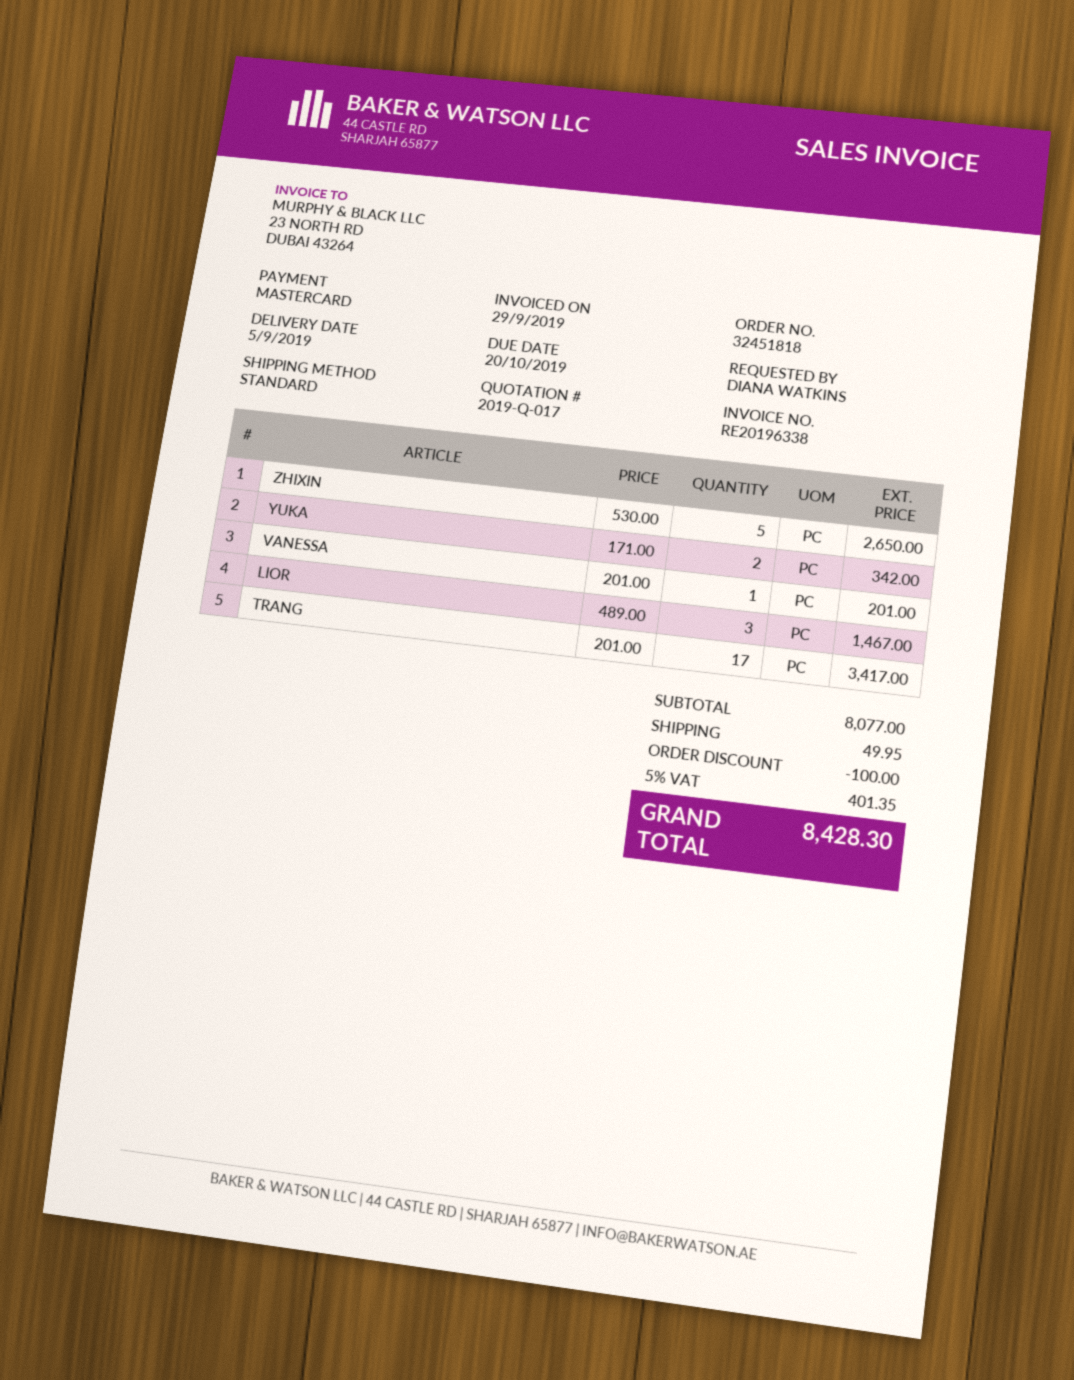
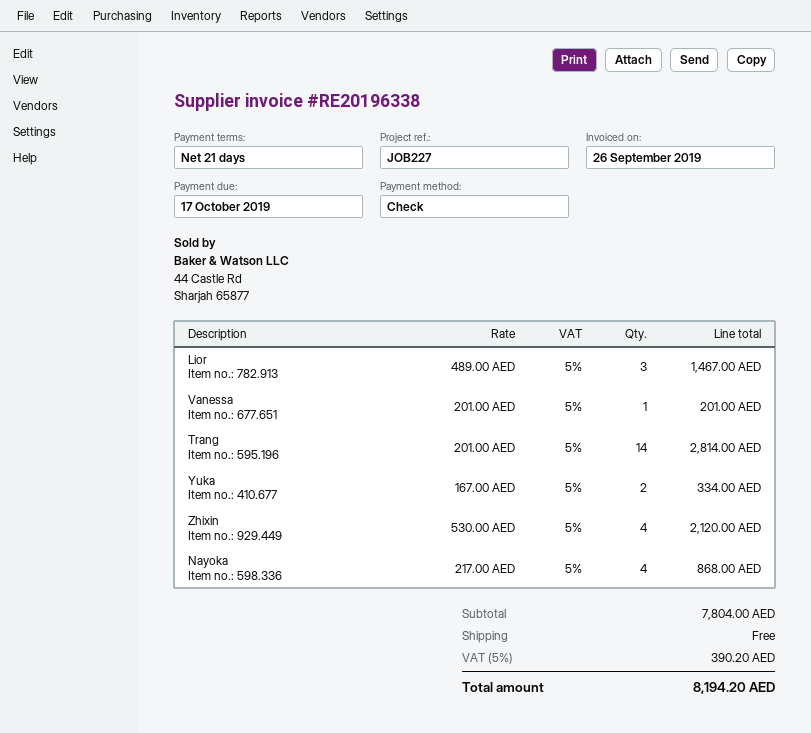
invoice date: 2019-09-29 -> 2019-09-26
due date: 2019-10-20 -> 2019-10-17
payment method: Mastercard -> cheque
ZHIXIN: 5 x 530.00 = 2650.00 -> 4 x 530.00 = 2120.00
YUKA: 2 x 171.00 = 342.00 -> 2 x 167.00 = 334.00
TRANG: 17 x 201.00 = 3417.00 -> 14 x 201.00 = 2814.00
Nayoka: none -> 4 x 217.00 = 868.00
subtotal: 8077.00 -> 7804.00
discount: 100.00 -> none
shipping: 49.95 -> 0.00
tax: 5% = 401.35 -> 5% = 390.20
total: 8428.30 -> 8194.20

